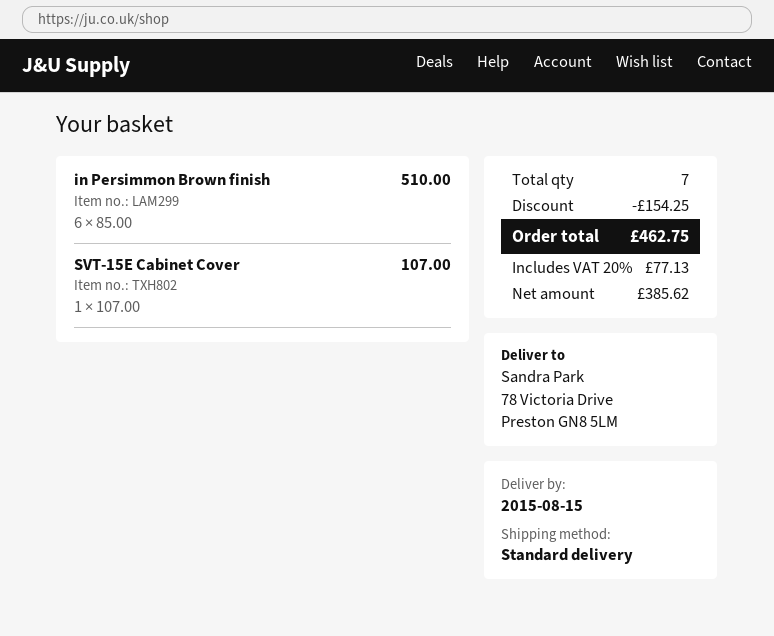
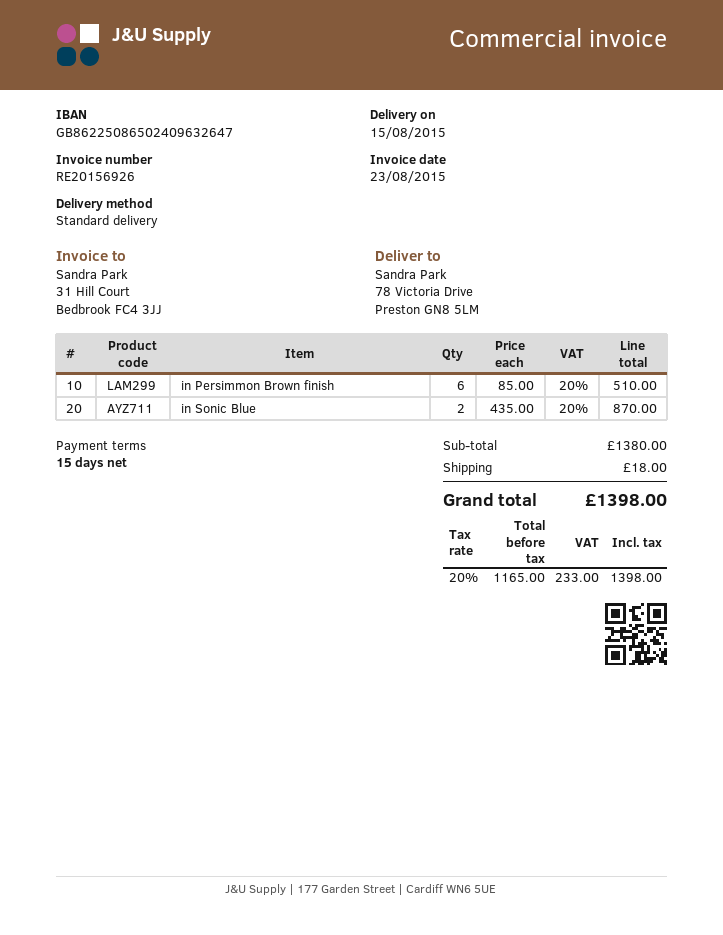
SVT-15E Cabinet Cover: 1 x 107.00 = 107.00 -> none
in Sonic Blue: none -> 2 x 435.00 = 870.00
discount: 154.25 -> none
shipping: none -> 18.00
net: 385.62 -> 1165.00
tax: 20% = 77.13 -> 20% = 233.00
total: 462.75 -> 1398.00

